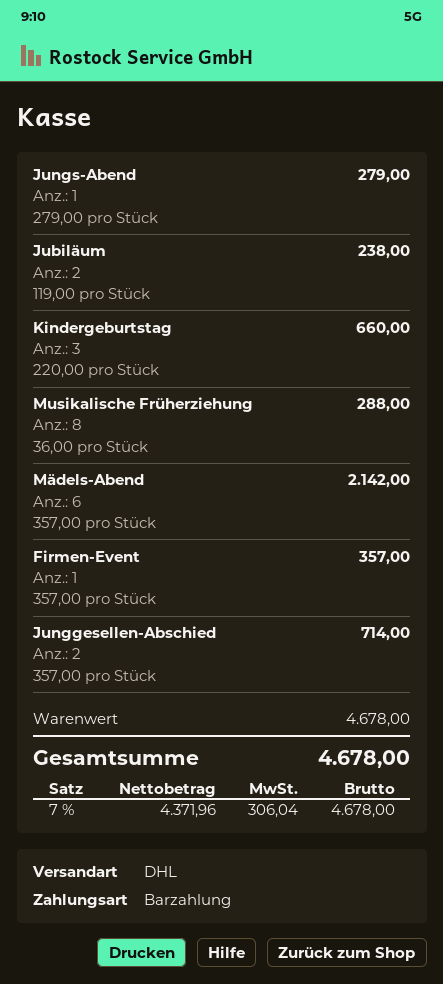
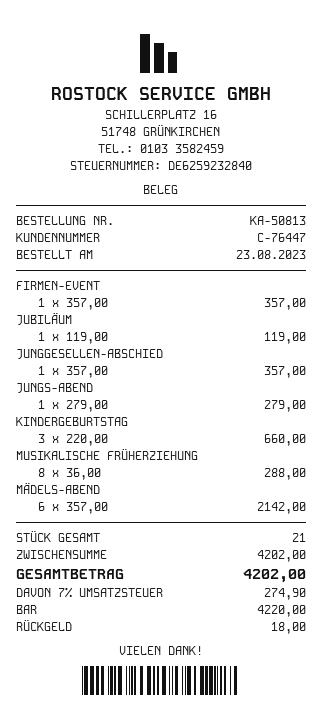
Jubiläum: 2 x 119.00 = 238.00 -> 1 x 119.00 = 119.00
Junggesellen-Abschied: 2 x 357.00 = 714.00 -> 1 x 357.00 = 357.00
subtotal: 4678.00 -> 4202.00
tax: 7% = 306.04 -> 7% = 274.90
total: 4678.00 -> 4202.00

